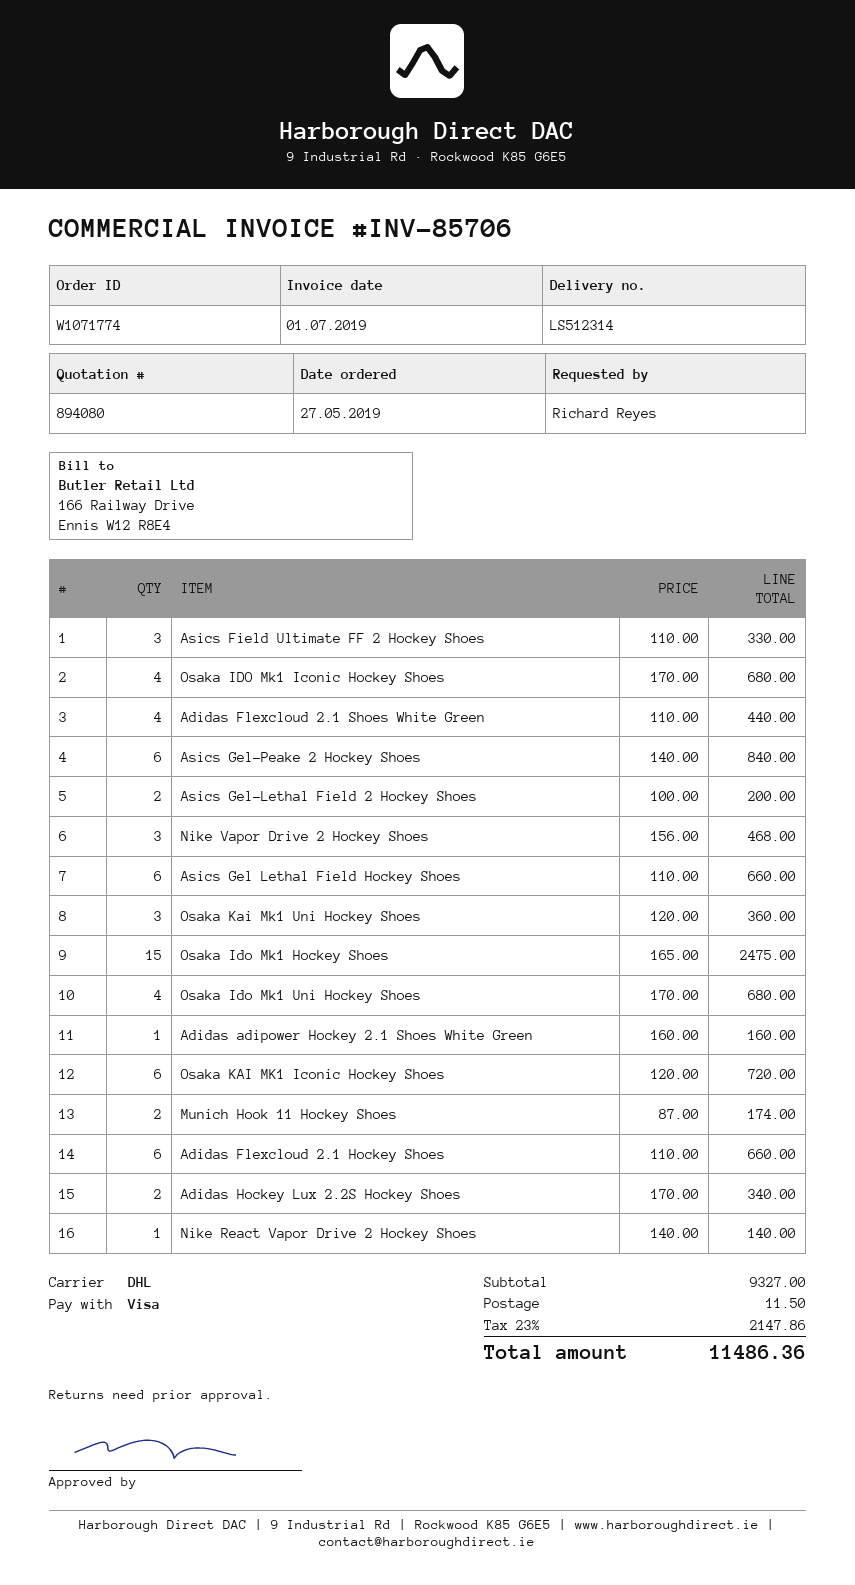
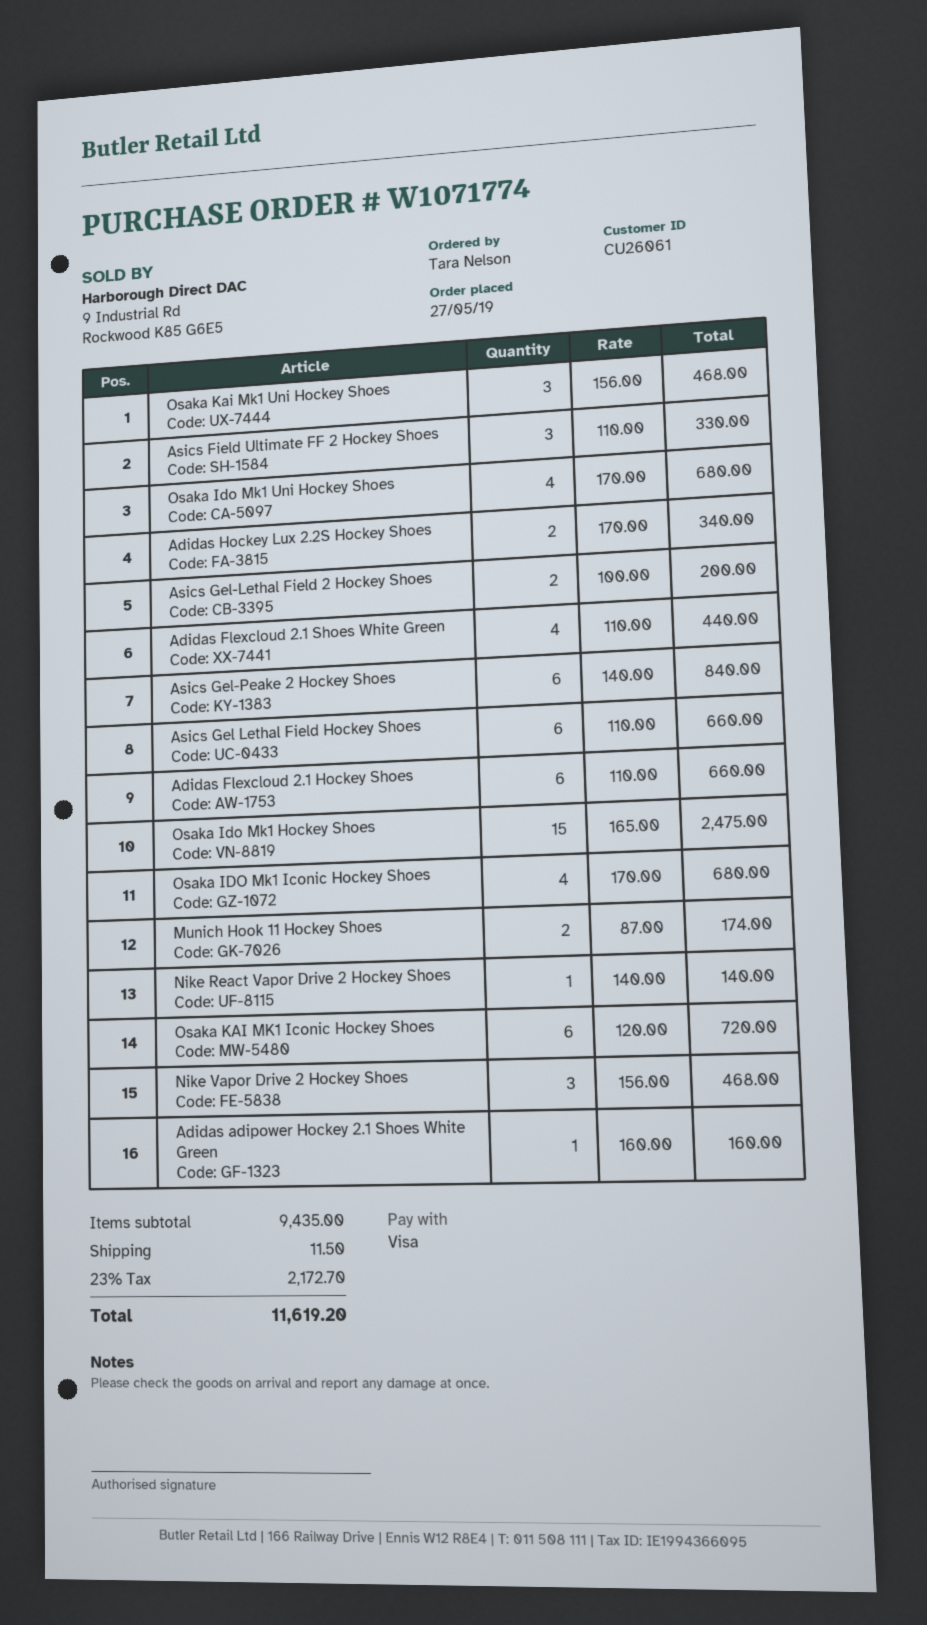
ordered by: Richard Reyes -> Tara Nelson
Osaka Kai Mk1 Uni Hockey Shoes: 3 x 120.00 = 360.00 -> 3 x 156.00 = 468.00
subtotal: 9327.00 -> 9435.00
tax: 23% = 2147.86 -> 23% = 2172.70
total: 11486.36 -> 11619.20

